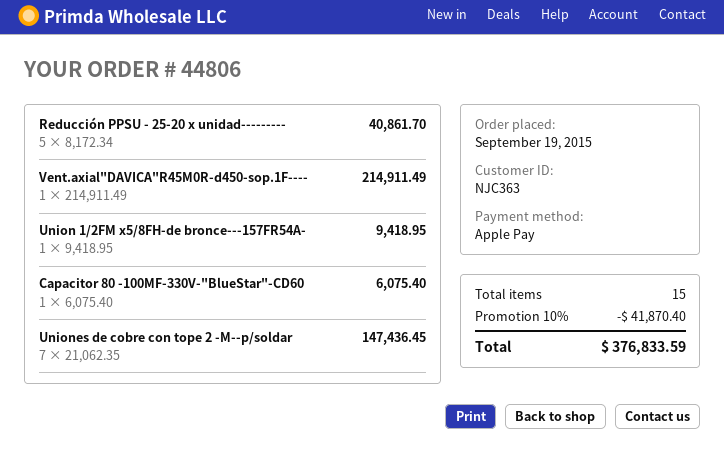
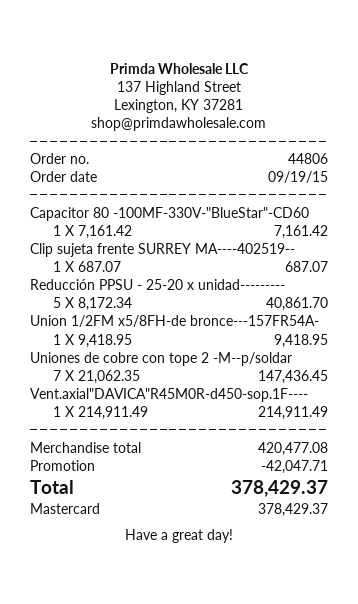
payment method: Apple Pay -> Mastercard
Capacitor 80 -100MF-330V-"BlueStar"-CD60: 1 x 6075.40 = 6075.40 -> 1 x 7161.42 = 7161.42
Clip sujeta frente SURREY MA----402519--: none -> 1 x 687.07 = 687.07
discount: 41870.40 -> 42047.71
total: 376833.59 -> 378429.37

